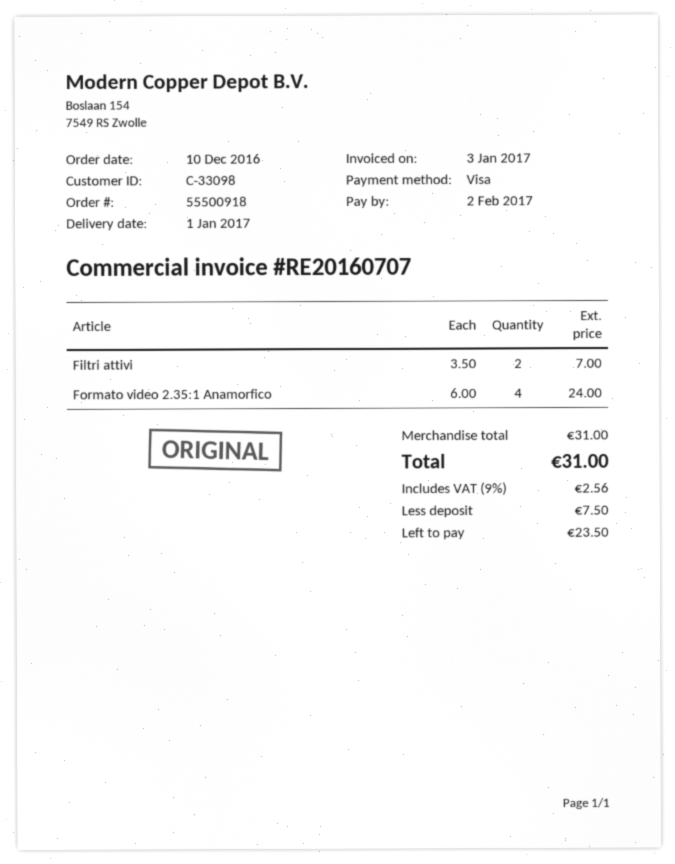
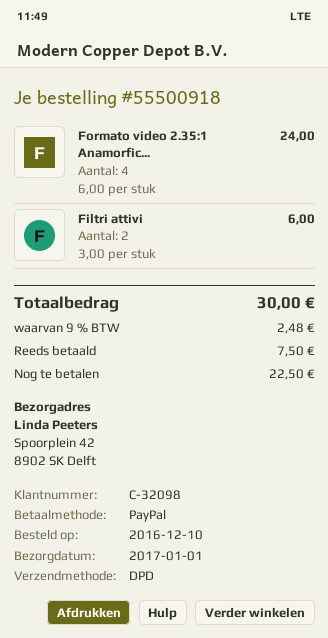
customer number: C-33098 -> C-32098
payment method: Visa -> PayPal
Filtri attivi: 2 x 3.50 = 7.00 -> 2 x 3.00 = 6.00
tax: 9% = 2.56 -> 9% = 2.48
total: 31.00 -> 30.00
balance: 23.50 -> 22.50

